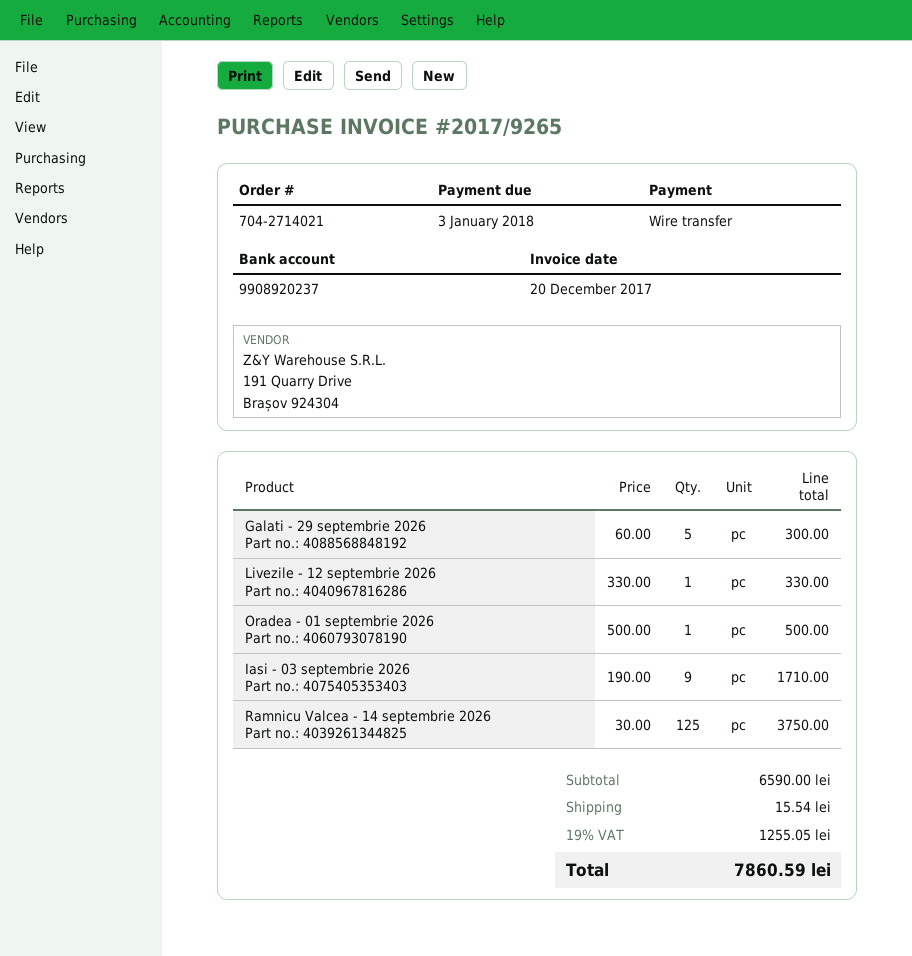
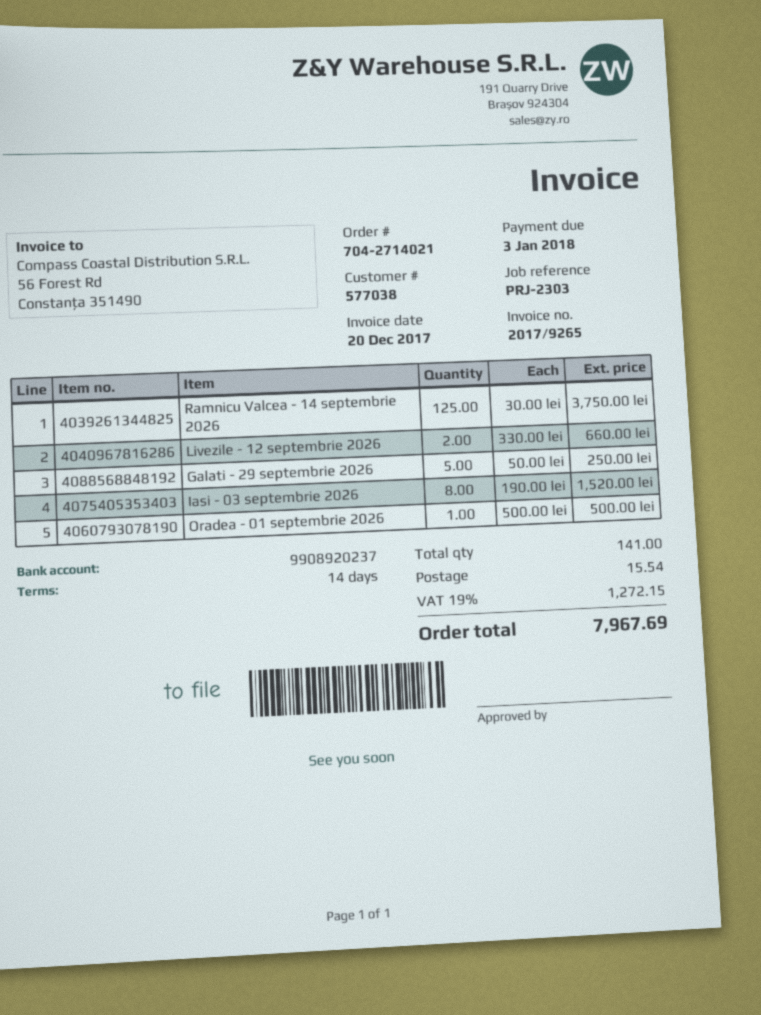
Galati - 29 septembrie 2026: 5 x 60.00 = 300.00 -> 5 x 50.00 = 250.00
Livezile - 12 septembrie 2026: 1 x 330.00 = 330.00 -> 2 x 330.00 = 660.00
Iasi - 03 septembrie 2026: 9 x 190.00 = 1710.00 -> 8 x 190.00 = 1520.00
tax: 19% = 1255.05 -> 19% = 1272.15
total: 7860.59 -> 7967.69

